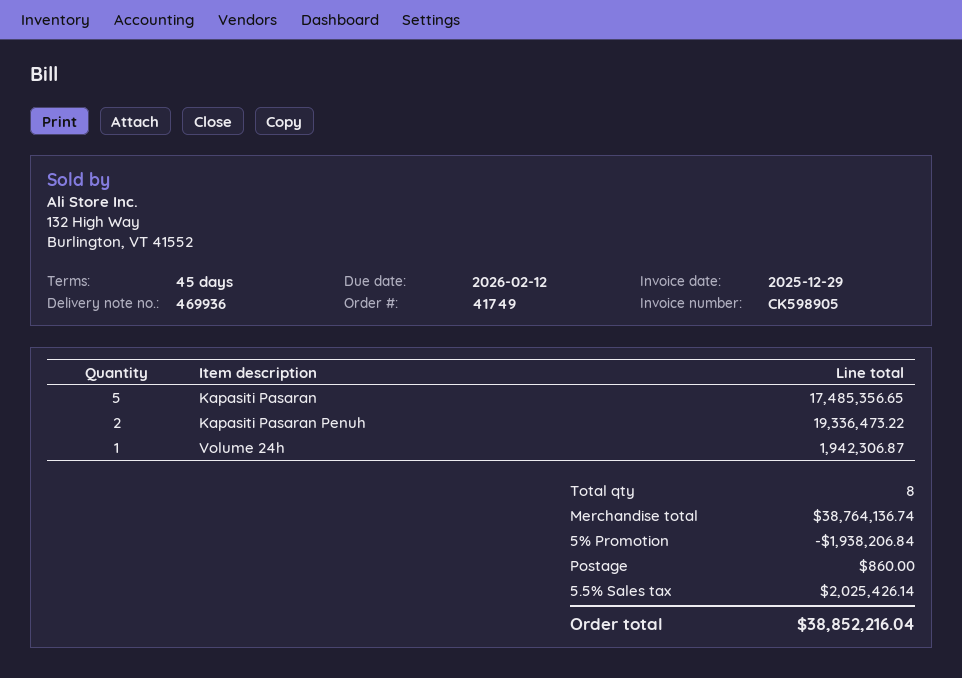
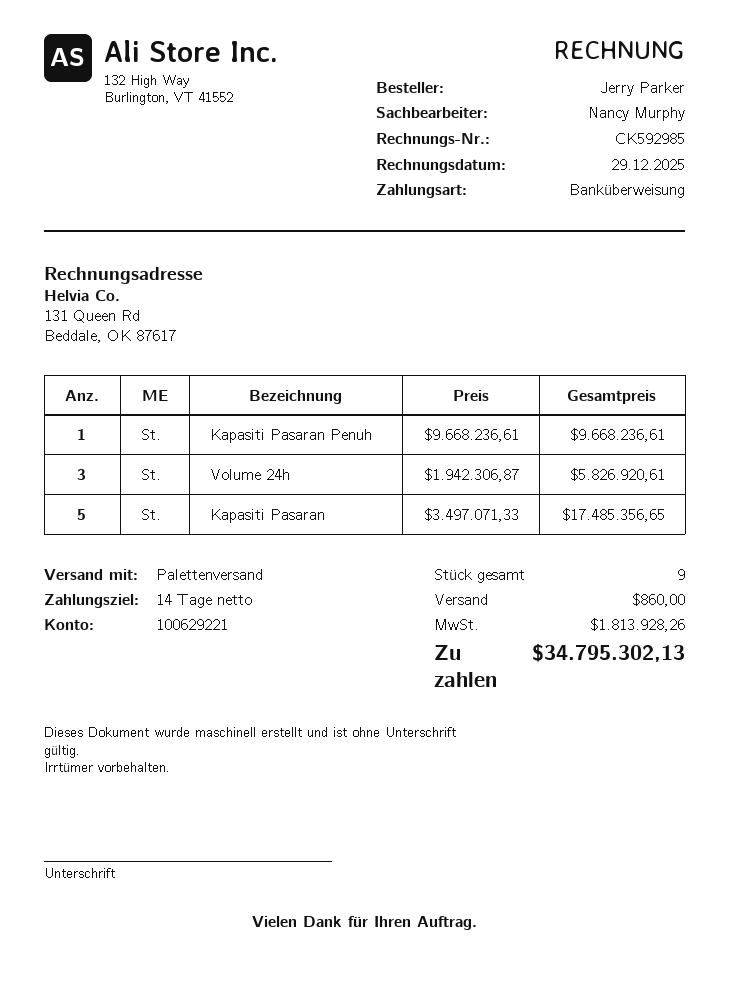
invoice number: CK598905 -> CK592985
payment terms: 45 days -> 14 days
Kapasiti Pasaran Penuh: 2 for 19336473.22 -> 1 for 9668236.61
Volume 24h: 1 for 1942306.87 -> 3 for 5826920.61
total quantity: 8 -> 9
discount: 5% = 1938206.84 -> none
tax: 2025426.14 -> 1813928.26
total: 38852216.04 -> 34795302.13

